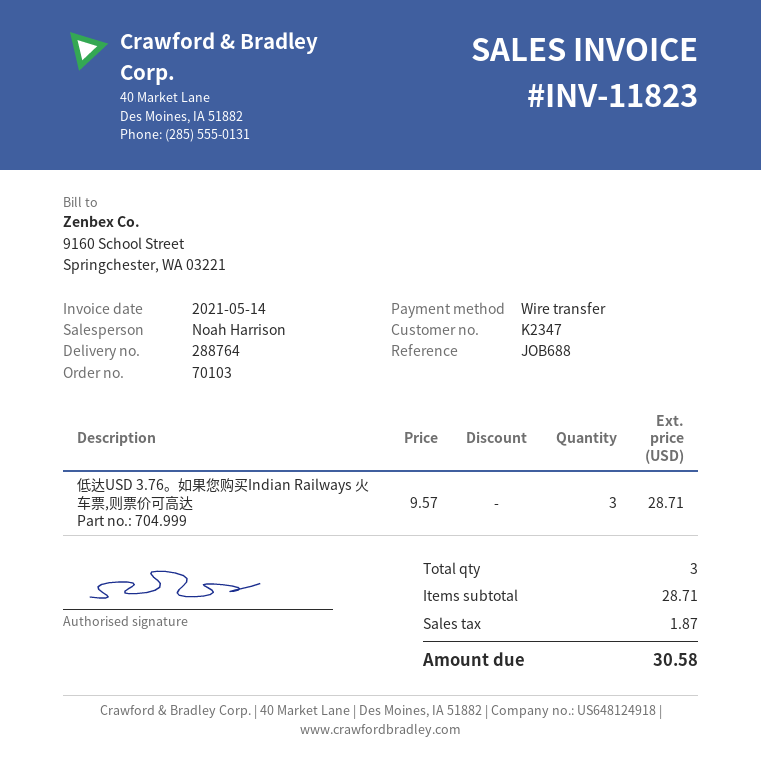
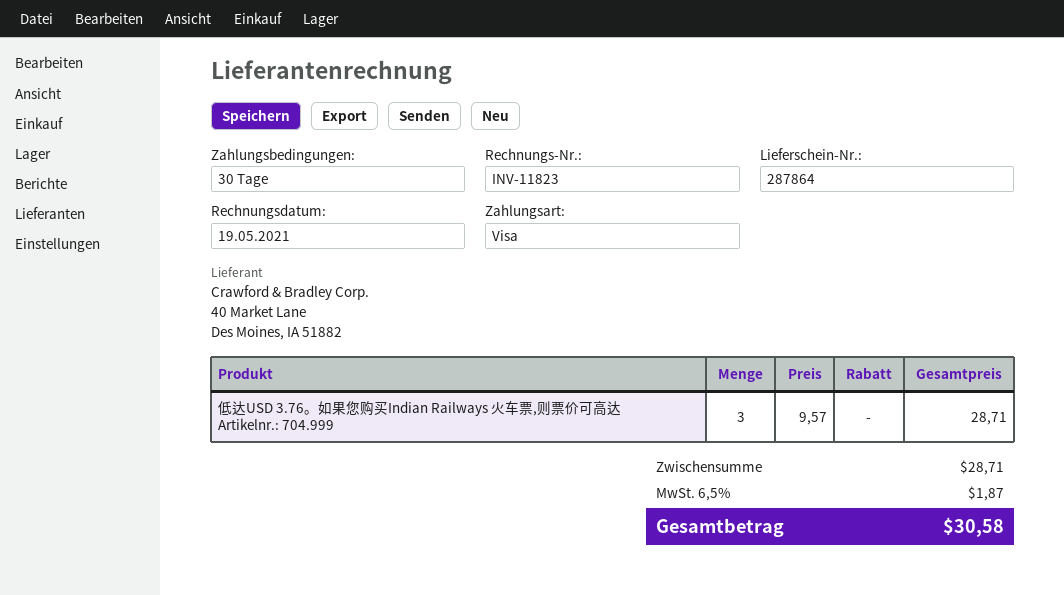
delivery note number: 288764 -> 287864
invoice date: 2021-05-14 -> 2021-05-19
payment method: bank transfer -> Visa

